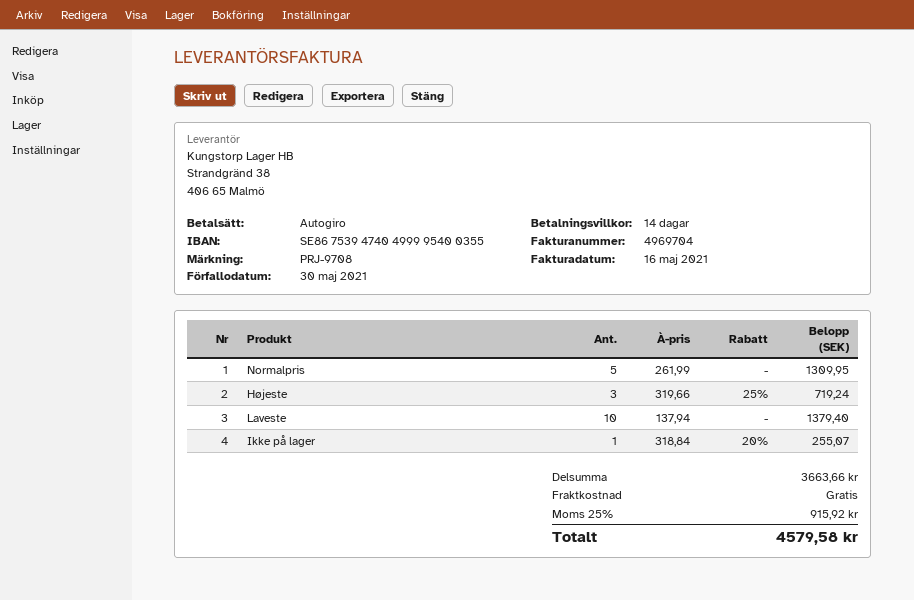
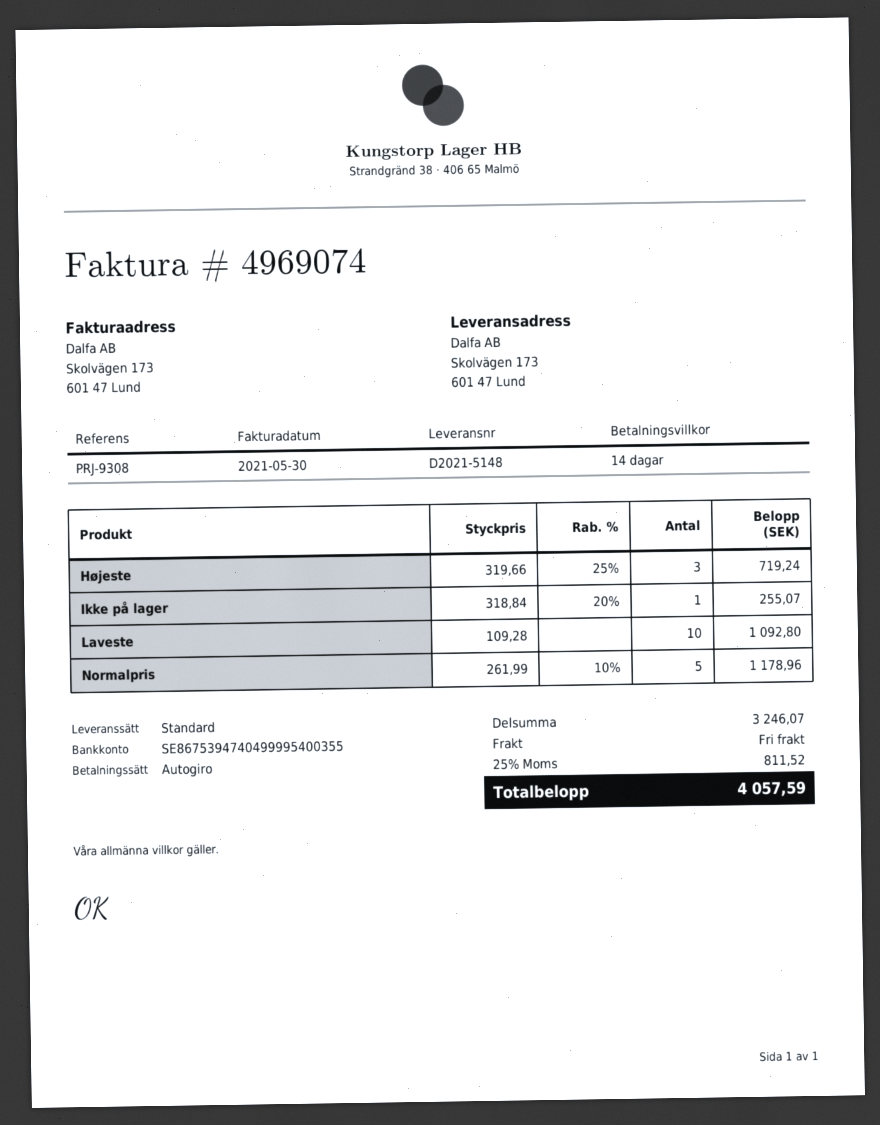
invoice number: 4969704 -> 4969074
invoice date: 2021-05-16 -> 2021-05-30
reference: PRJ-9708 -> PRJ-9308
Normalpris: 5 x 261.99 = 1309.95 -> 5 x 261.99 - 10% = 1178.96
Laveste: 10 x 137.94 = 1379.40 -> 10 x 109.28 = 1092.80
subtotal: 3663.66 -> 3246.07
tax: 25% = 915.92 -> 25% = 811.52
total: 4579.58 -> 4057.59

